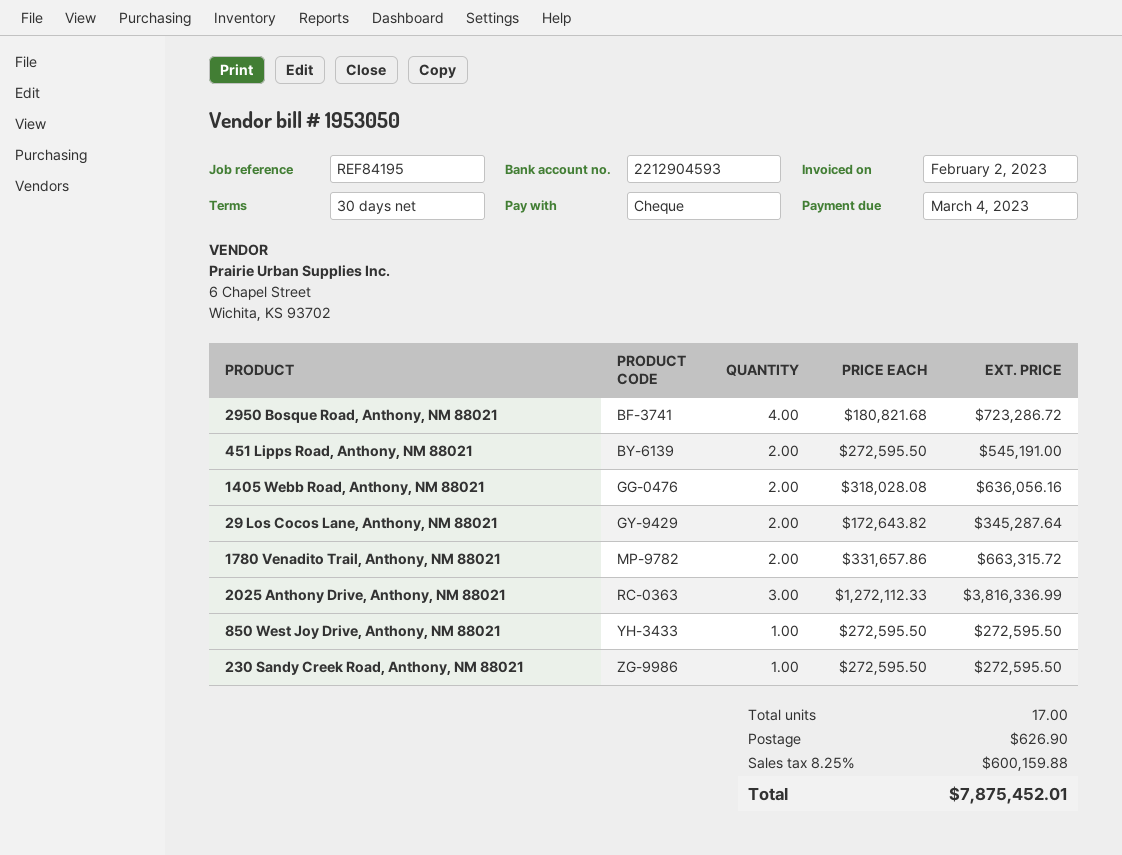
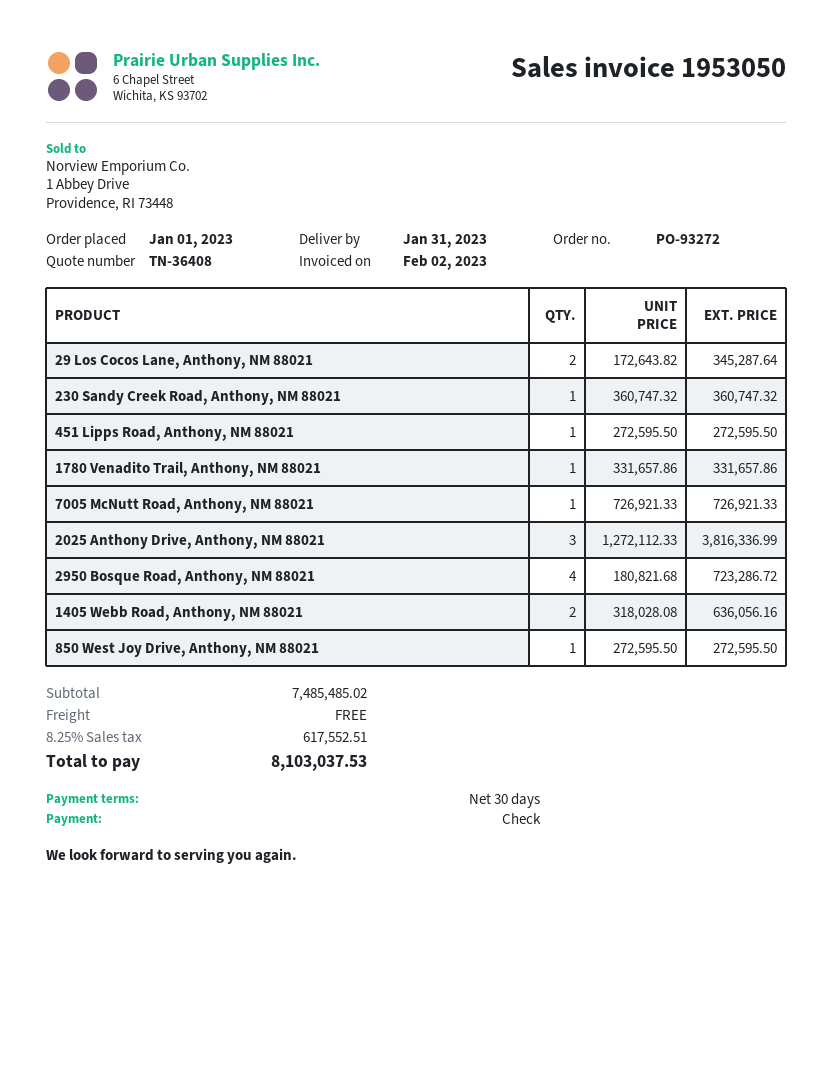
451 Lipps Road, Anthony, NM 88021: 2 x 272595.50 = 545191.00 -> 1 x 272595.50 = 272595.50
1780 Venadito Trail, Anthony, NM 88021: 2 x 331657.86 = 663315.72 -> 1 x 331657.86 = 331657.86
230 Sandy Creek Road, Anthony, NM 88021: 1 x 272595.50 = 272595.50 -> 1 x 360747.32 = 360747.32
7005 McNutt Road, Anthony, NM 88021: none -> 1 x 726921.33 = 726921.33
shipping: 626.90 -> 0.00
tax: 8.25% = 600159.88 -> 8.25% = 617552.51
total: 7875452.01 -> 8103037.53

